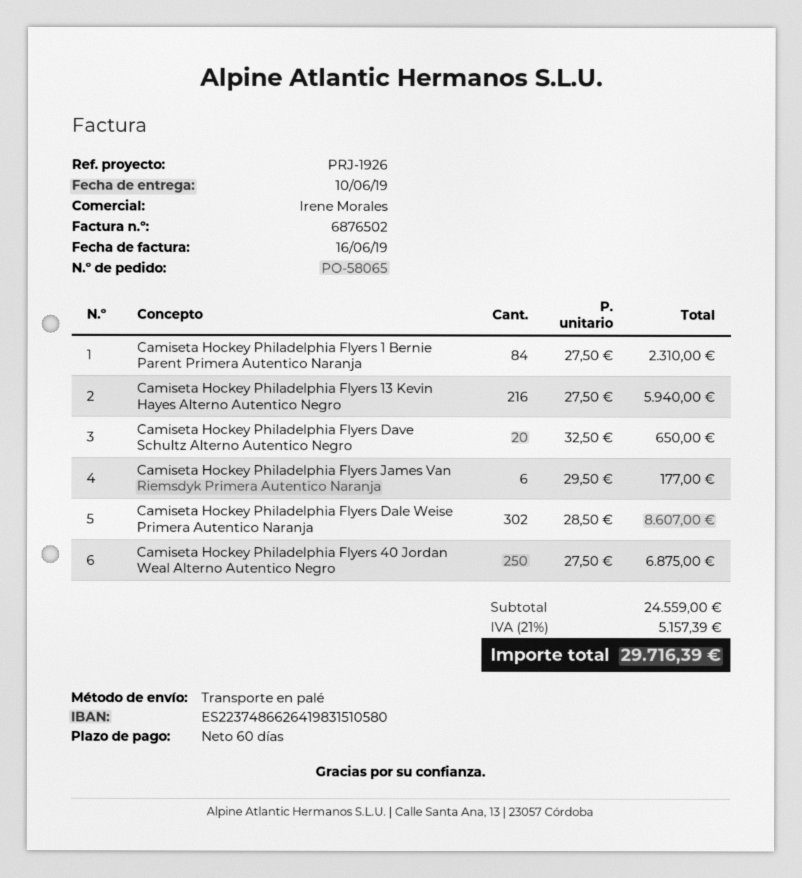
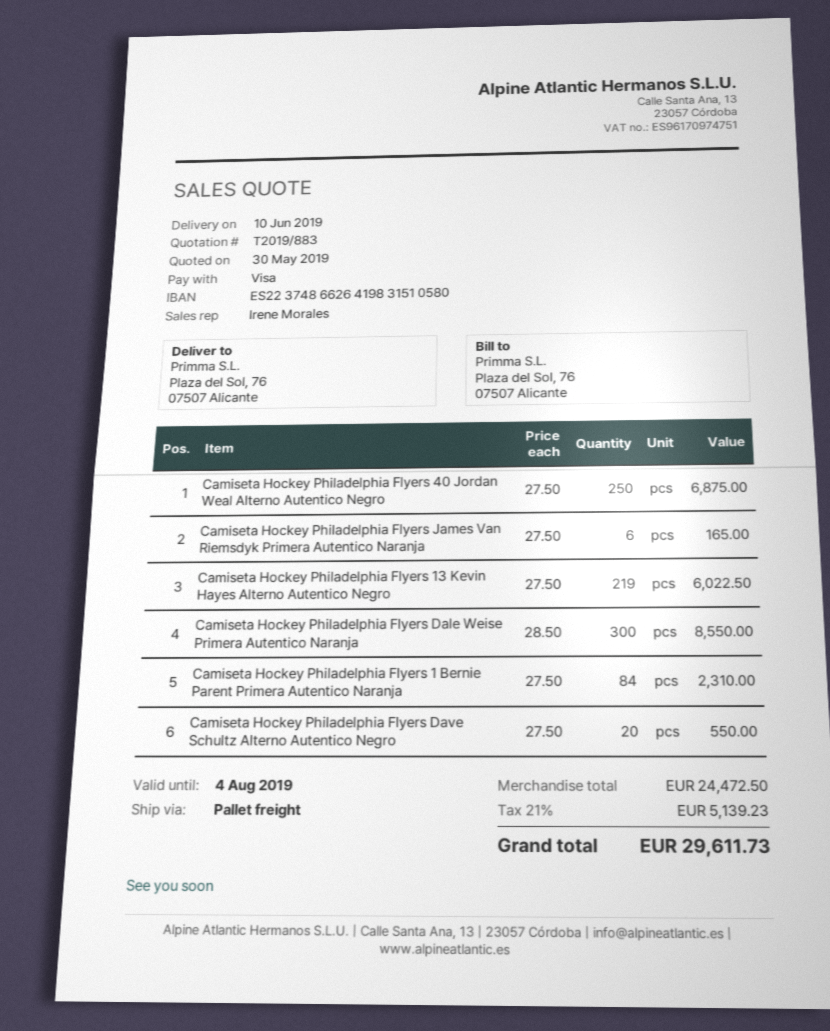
Camiseta Hockey Philadelphia Flyers 13 Kevin Hayes Alterno Autentico Negro: 216 x 27.50 = 5940.00 -> 219 x 27.50 = 6022.50
Camiseta Hockey Philadelphia Flyers Dave Schultz Alterno Autentico Negro: 20 x 32.50 = 650.00 -> 20 x 27.50 = 550.00
Camiseta Hockey Philadelphia Flyers James Van Riemsdyk Primera Autentico Naranja: 6 x 29.50 = 177.00 -> 6 x 27.50 = 165.00
Camiseta Hockey Philadelphia Flyers Dale Weise Primera Autentico Naranja: 302 x 28.50 = 8607.00 -> 300 x 28.50 = 8550.00
subtotal: 24559.00 -> 24472.50
tax: 21% = 5157.39 -> 21% = 5139.23
total: 29716.39 -> 29611.73

